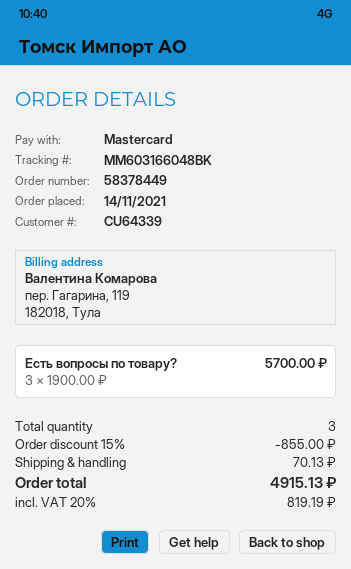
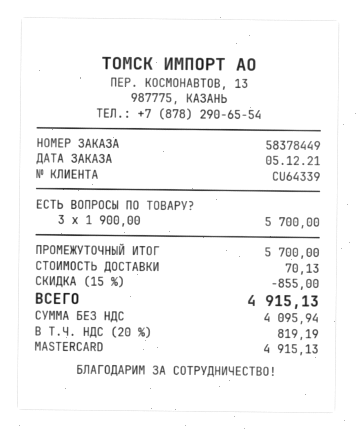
order date: 2021-11-14 -> 2021-12-05

